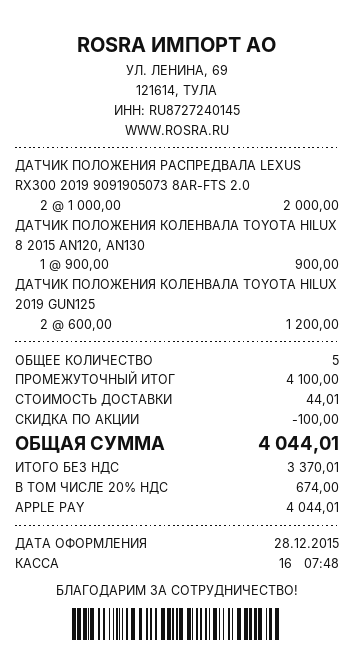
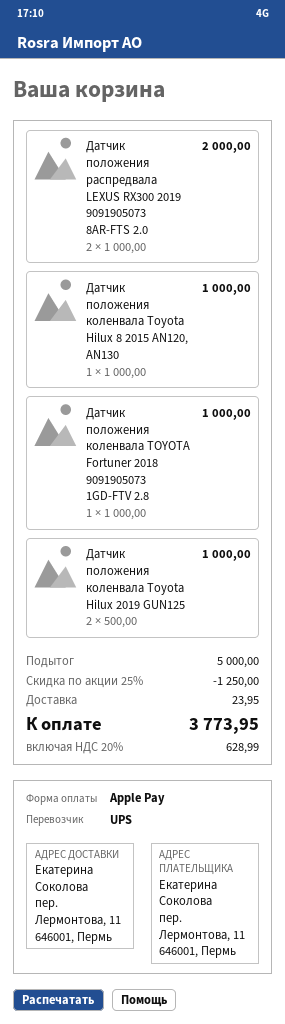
ДАТЧИК ПОЛОЖЕНИЯ КОЛЕНВАЛА TOYOTA HILUX 8 2015 AN120, AN130: 1 x 900.00 = 900.00 -> 1 x 1000.00 = 1000.00
ДАТЧИК ПОЛОЖЕНИЯ КОЛЕНВАЛА TOYOTA HILUX 2019 GUN125: 2 x 600.00 = 1200.00 -> 2 x 500.00 = 1000.00
Датчик положения коленвала TOYOTA Fortuner 2018 9091905073 1GD-FTV 2.8: none -> 1 x 1000.00 = 1000.00
subtotal: 4100.00 -> 5000.00
discount: 100.00 -> 1250.00
shipping: 44.01 -> 23.95
tax: 20% = 674.00 -> 20% = 628.99
total: 4044.01 -> 3773.95

